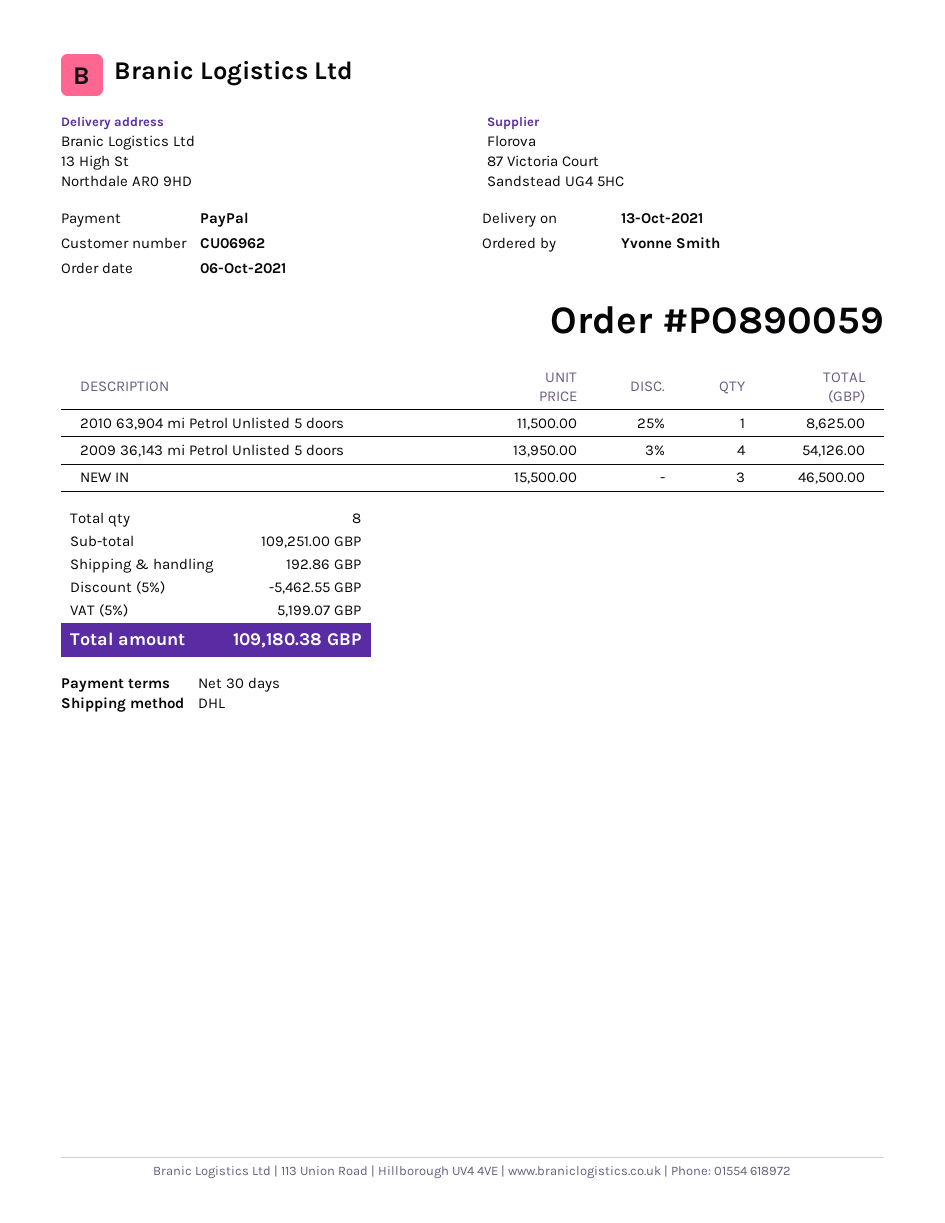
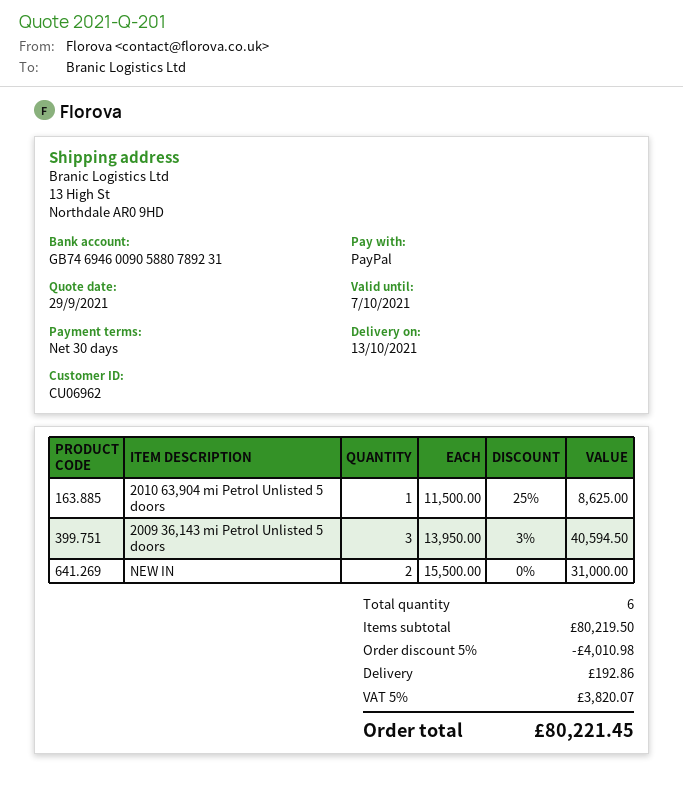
2009 36,143 mi Petrol Unlisted 5 doors: 4 x 13950.00 - 3% = 54126.00 -> 3 x 13950.00 - 3% = 40594.50
NEW IN: 3 x 15500.00 = 46500.00 -> 2 x 15500.00 = 31000.00
total quantity: 8 -> 6
subtotal: 109251.00 -> 80219.50
discount: 5% = 5462.55 -> 5% = 4010.98
tax: 5% = 5199.07 -> 5% = 3820.07
total: 109180.38 -> 80221.45

